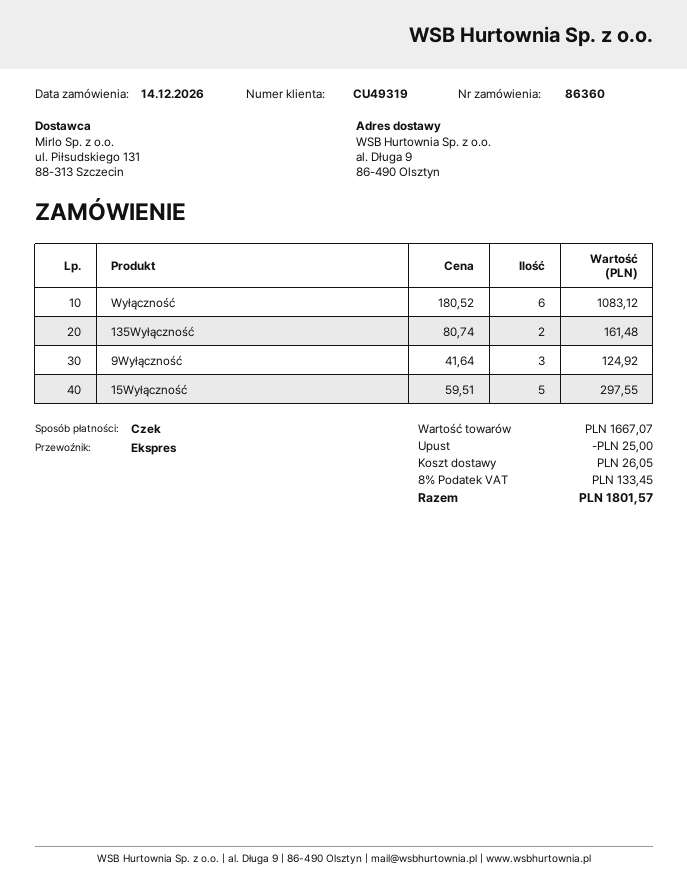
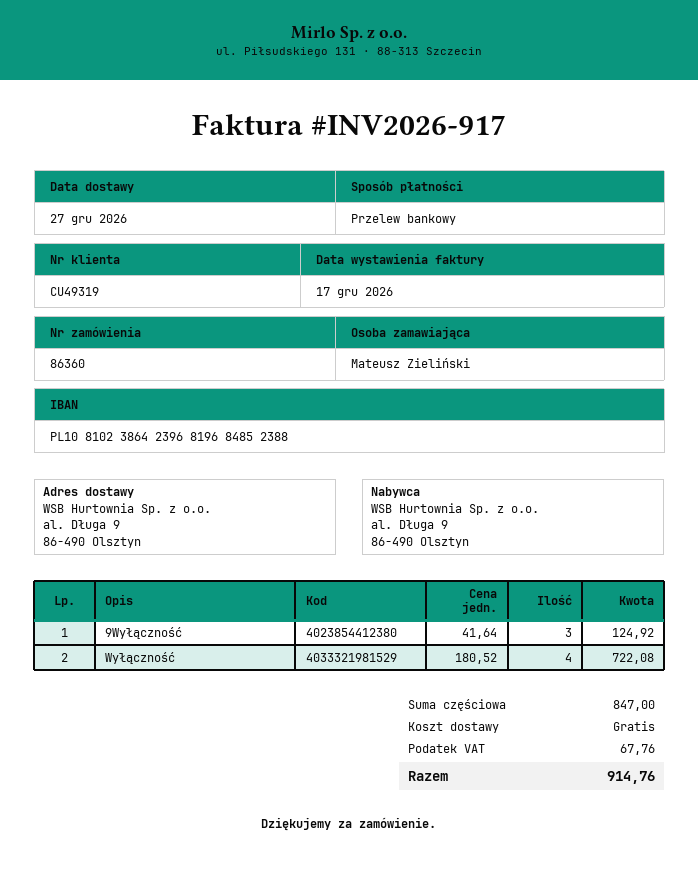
payment method: cheque -> bank transfer
Wyłączność: 6 x 180.52 = 1083.12 -> 4 x 180.52 = 722.08
135Wyłączność: 2 x 80.74 = 161.48 -> none
15Wyłączność: 5 x 59.51 = 297.55 -> none
subtotal: 1667.07 -> 847.00
discount: 25.00 -> none
shipping: 26.05 -> 0.00
tax: 133.45 -> 67.76
total: 1801.57 -> 914.76

